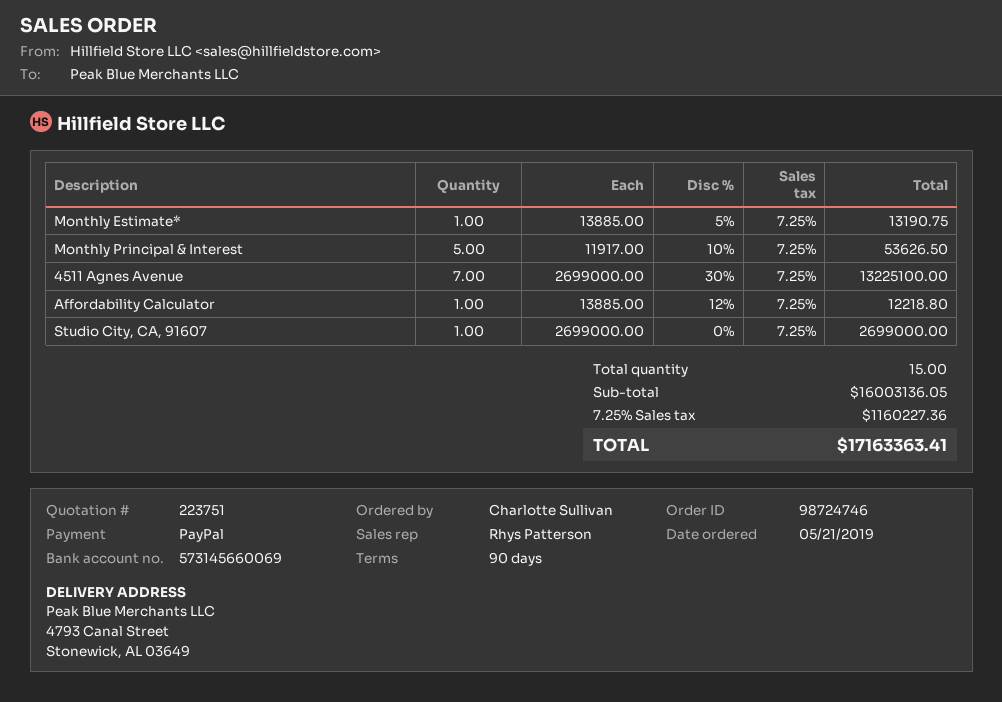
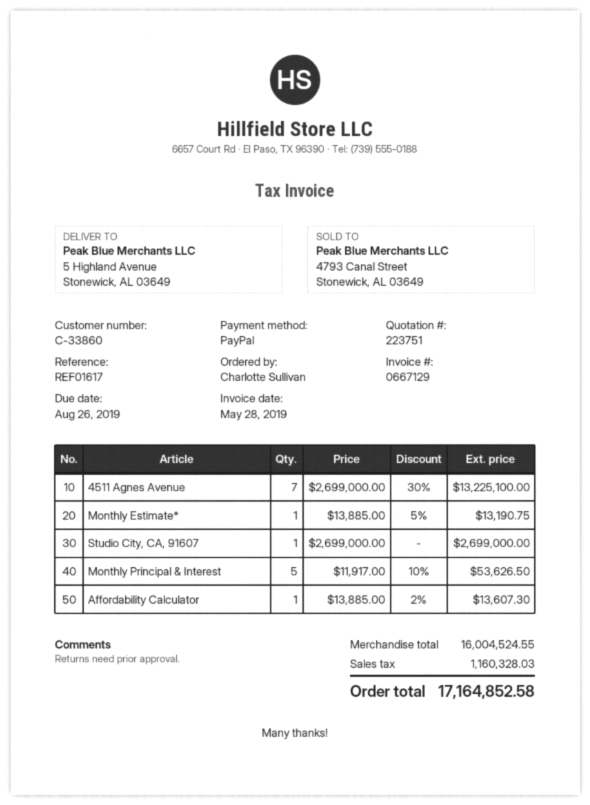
ship to: 4793 Canal Street, Stonewick, AL 03649 -> 5 Highland Avenue, Stonewick, AL 03649
Affordability Calculator: 1 x 13885.00 - 12% = 12218.80 -> 1 x 13885.00 - 2% = 13607.30
subtotal: 16003136.05 -> 16004524.55
tax: 1160227.36 -> 1160328.03
total: 17163363.41 -> 17164852.58

